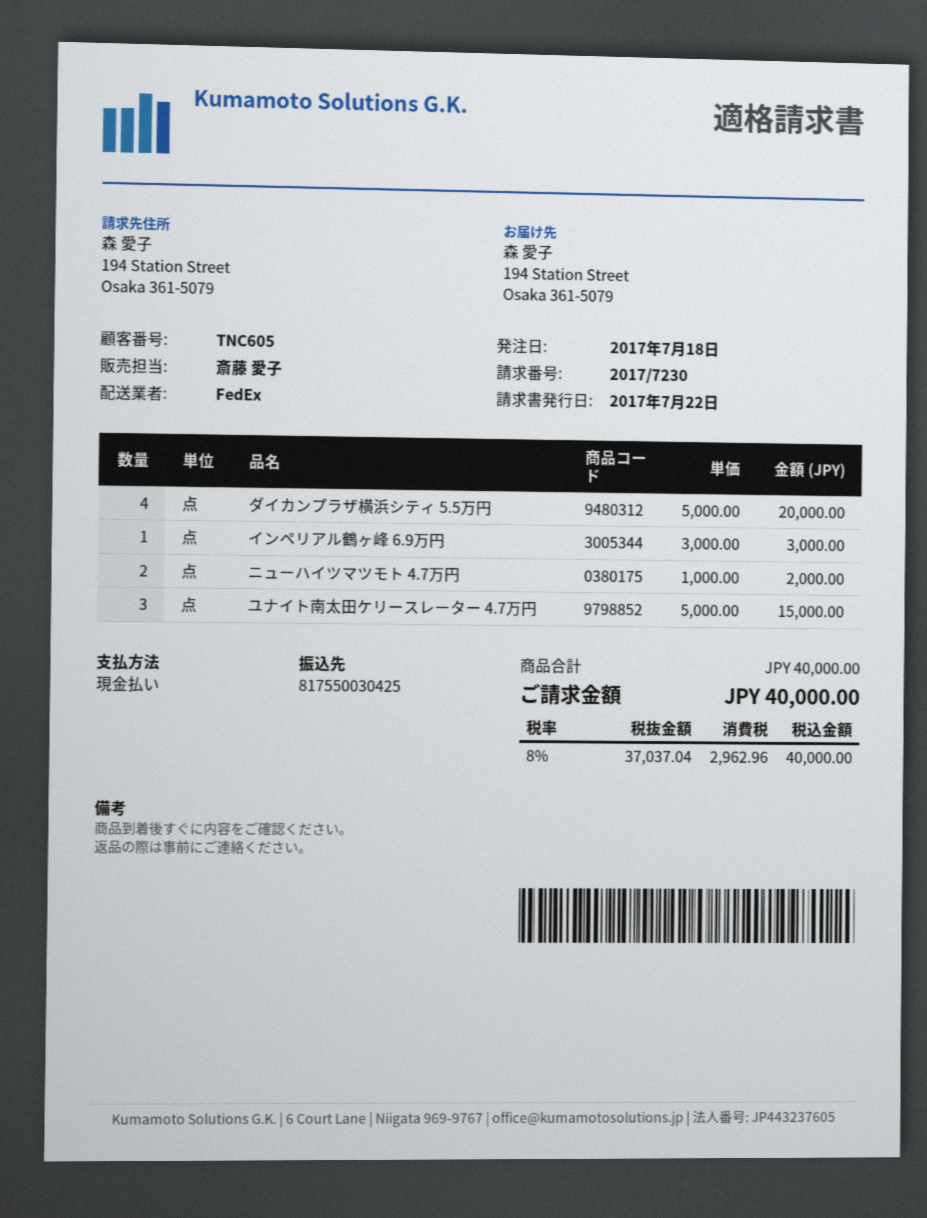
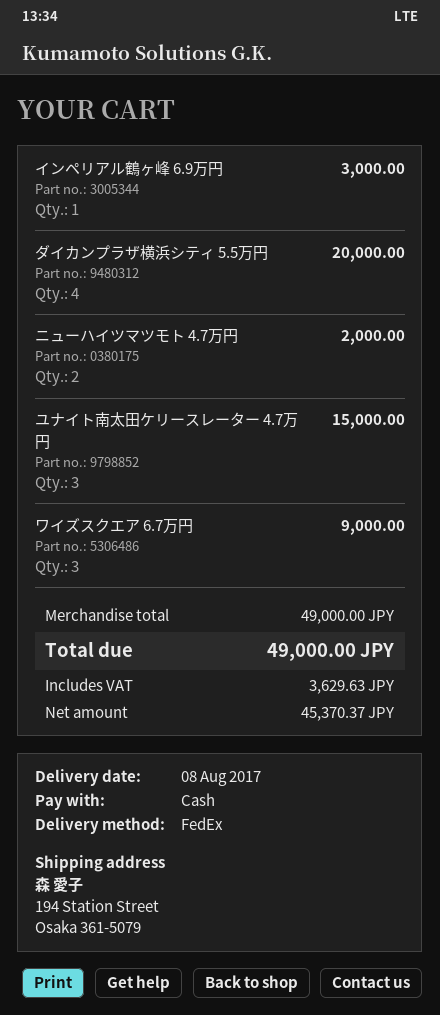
ワイズスクエア 6.7万円: none -> 3 for 9000.00
subtotal: 40000.00 -> 49000.00
net: 37037.04 -> 45370.37
tax: 2962.96 -> 3629.63
total: 40000.00 -> 49000.00

